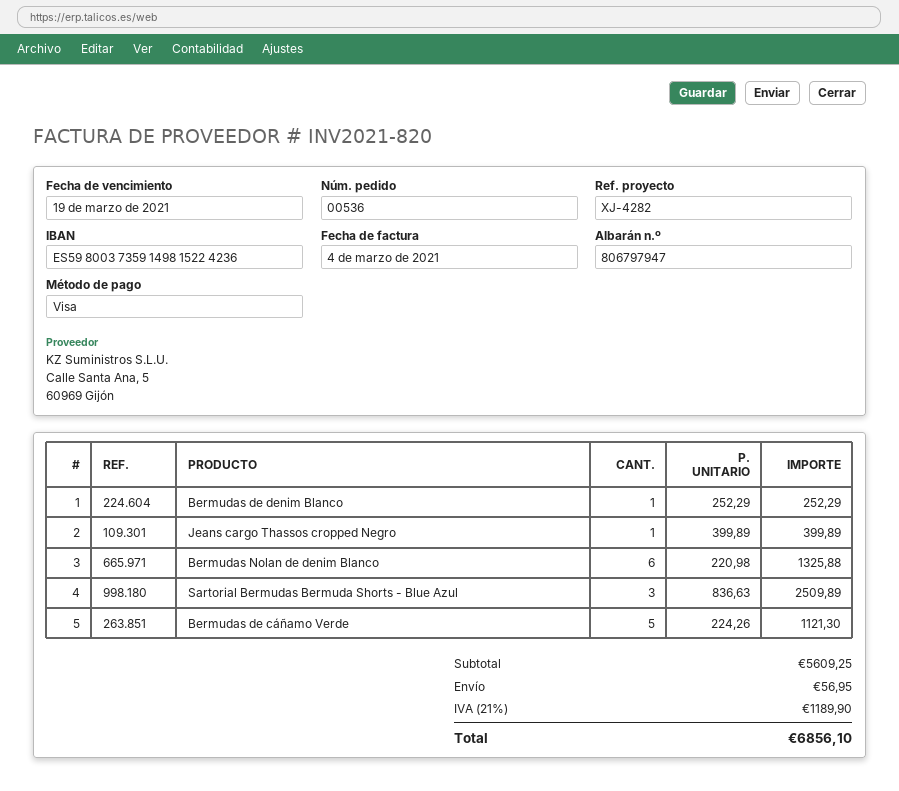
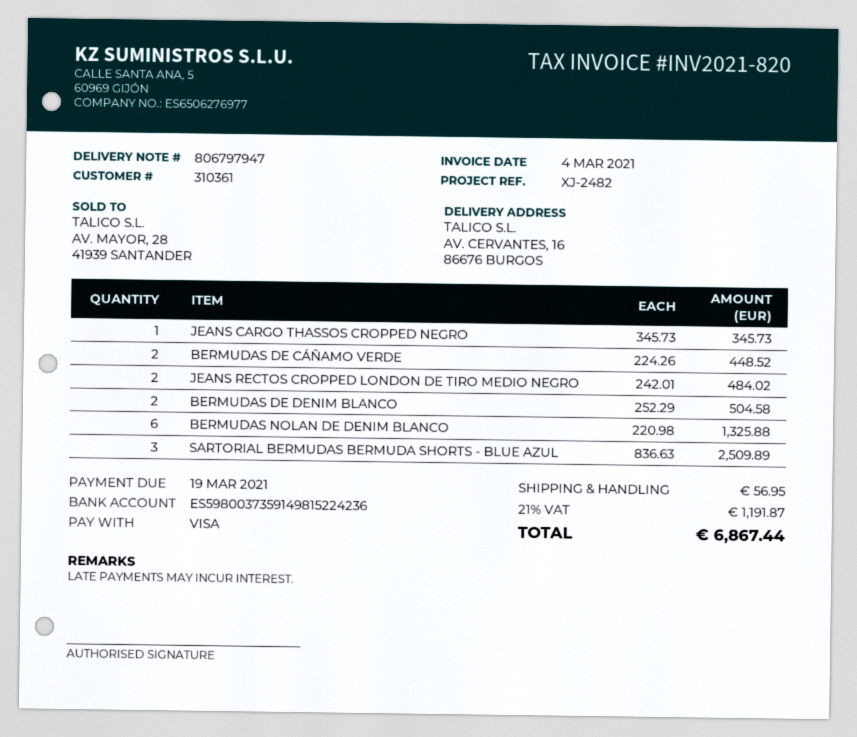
reference: XJ-4282 -> XJ-2482
Bermudas de denim Blanco: 1 x 252.29 = 252.29 -> 2 x 252.29 = 504.58
Jeans cargo Thassos cropped Negro: 1 x 399.89 = 399.89 -> 1 x 345.73 = 345.73
Bermudas de cáñamo Verde: 5 x 224.26 = 1121.30 -> 2 x 224.26 = 448.52
JEANS RECTOS CROPPED LONDON DE TIRO MEDIO NEGRO: none -> 2 x 242.01 = 484.02
tax: 21% = 1189.90 -> 21% = 1191.87
total: 6856.10 -> 6867.44

